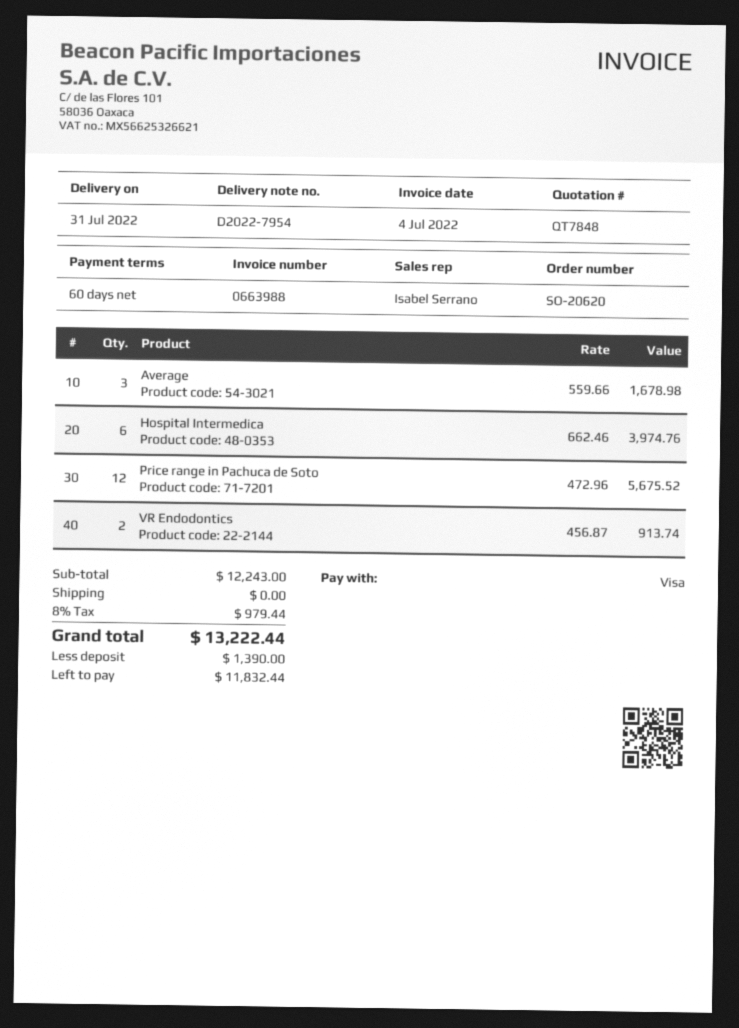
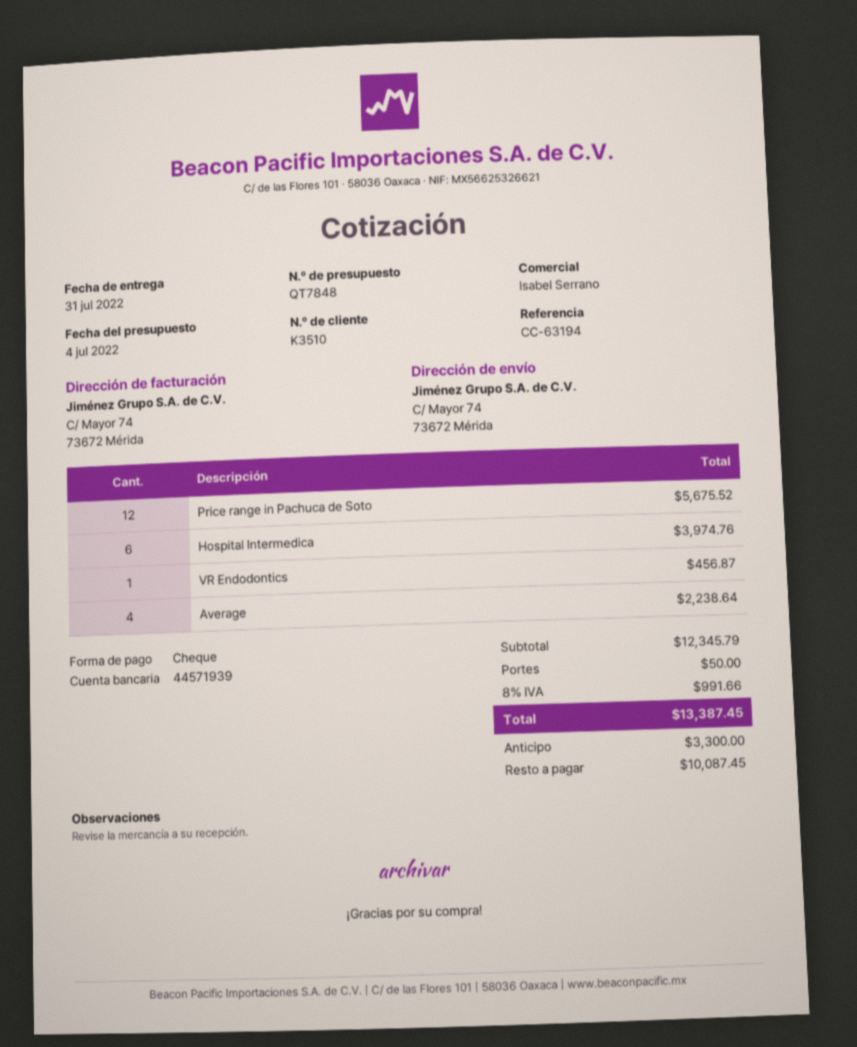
payment method: Visa -> cheque
Average: 3 for 1678.98 -> 4 for 2238.64
VR Endodontics: 2 for 913.74 -> 1 for 456.87
subtotal: 12243.00 -> 12345.79
shipping: 0.00 -> 50.00
tax: 8% = 979.44 -> 8% = 991.66
total: 13222.44 -> 13387.45
deposit: 1390.00 -> 3300.00
balance: 11832.44 -> 10087.45

